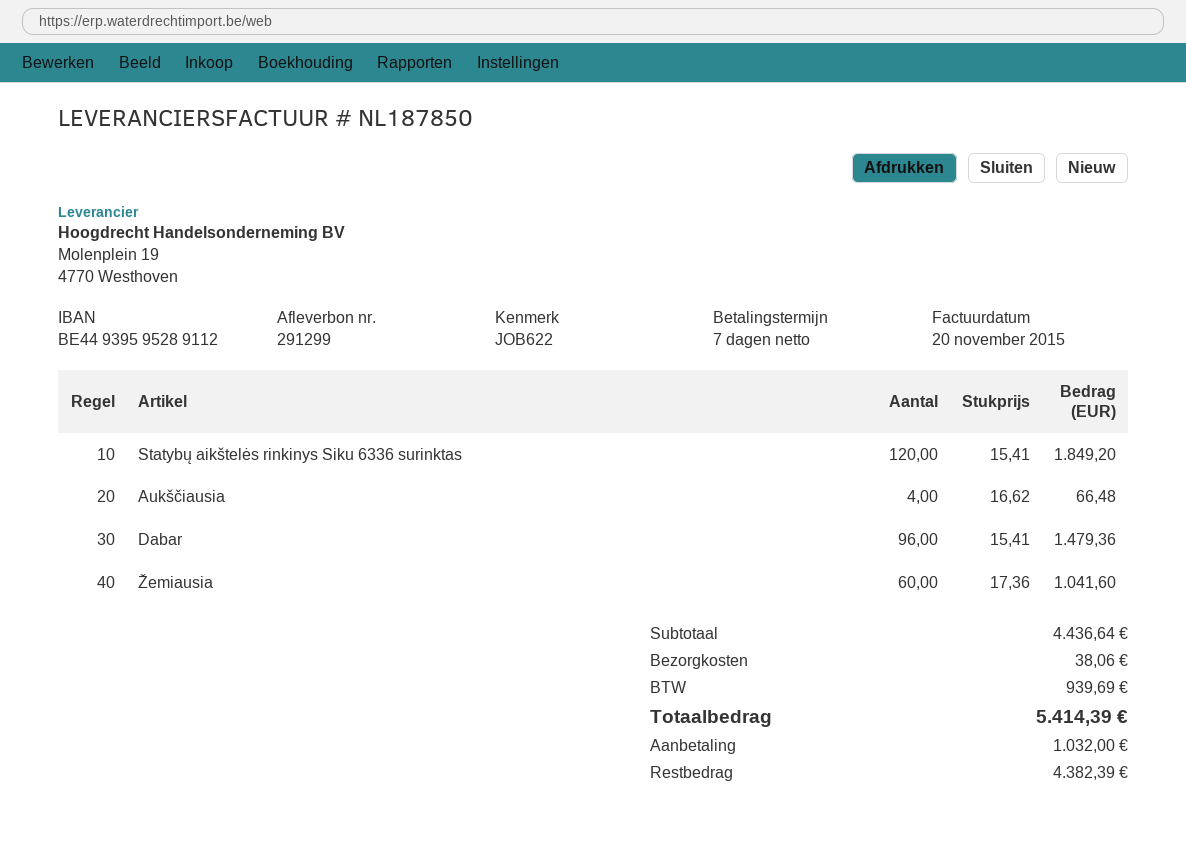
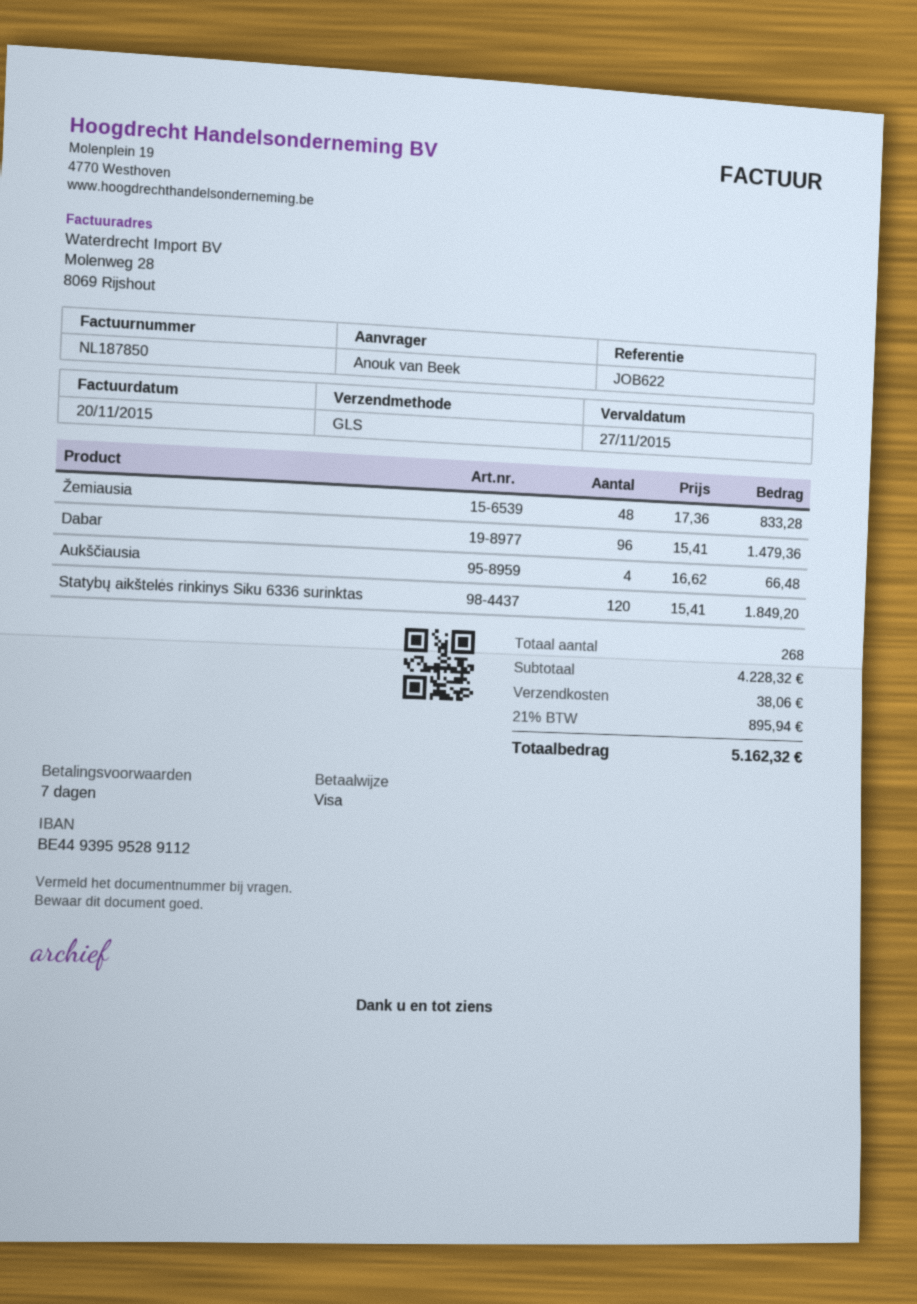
Žemiausia: 60 x 17.36 = 1041.60 -> 48 x 17.36 = 833.28
subtotal: 4436.64 -> 4228.32
tax: 939.69 -> 895.94
total: 5414.39 -> 5162.32

